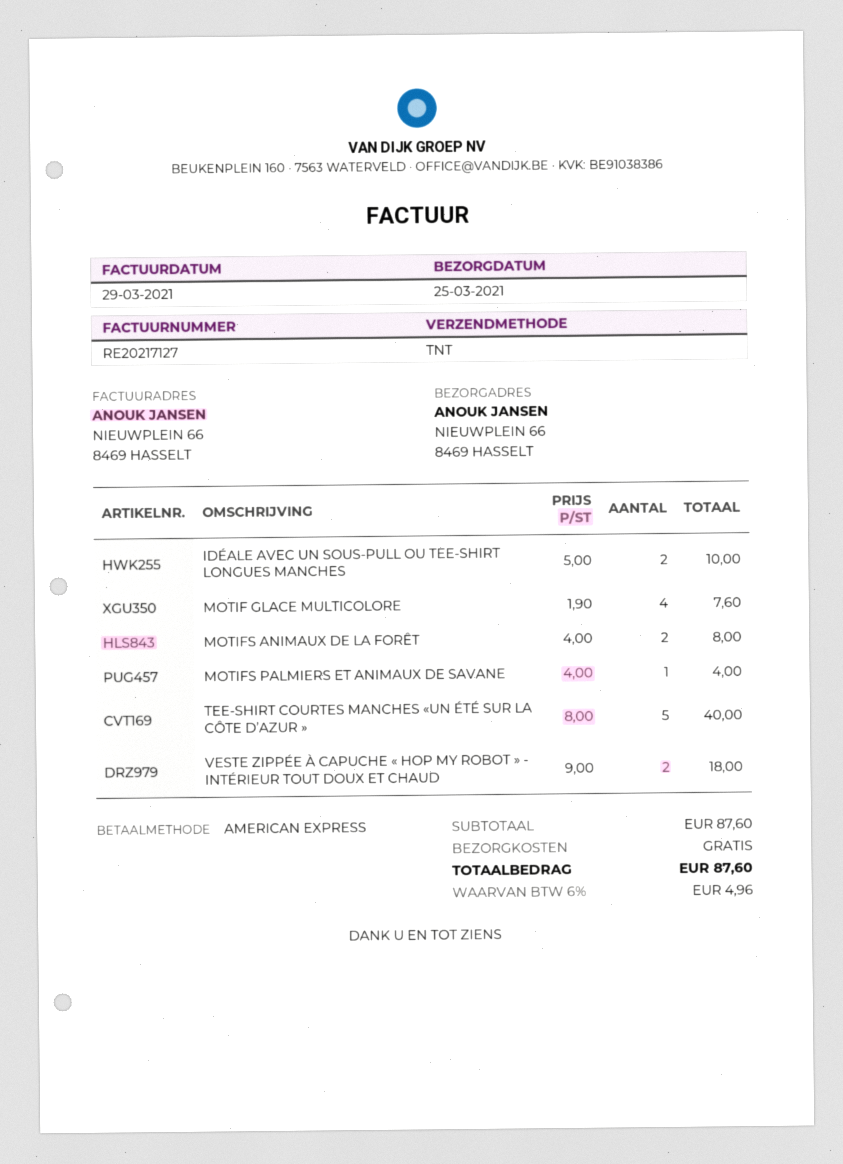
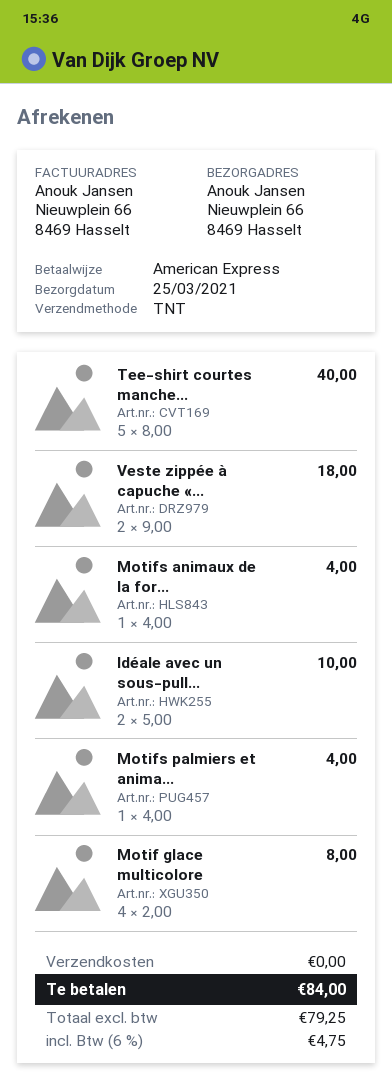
MOTIF GLACE MULTICOLORE: 4 x 1.90 = 7.60 -> 4 x 2.00 = 8.00
MOTIFS ANIMAUX DE LA FORÊT: 2 x 4.00 = 8.00 -> 1 x 4.00 = 4.00
tax: 6% = 4.96 -> 6% = 4.75
total: 87.60 -> 84.00

